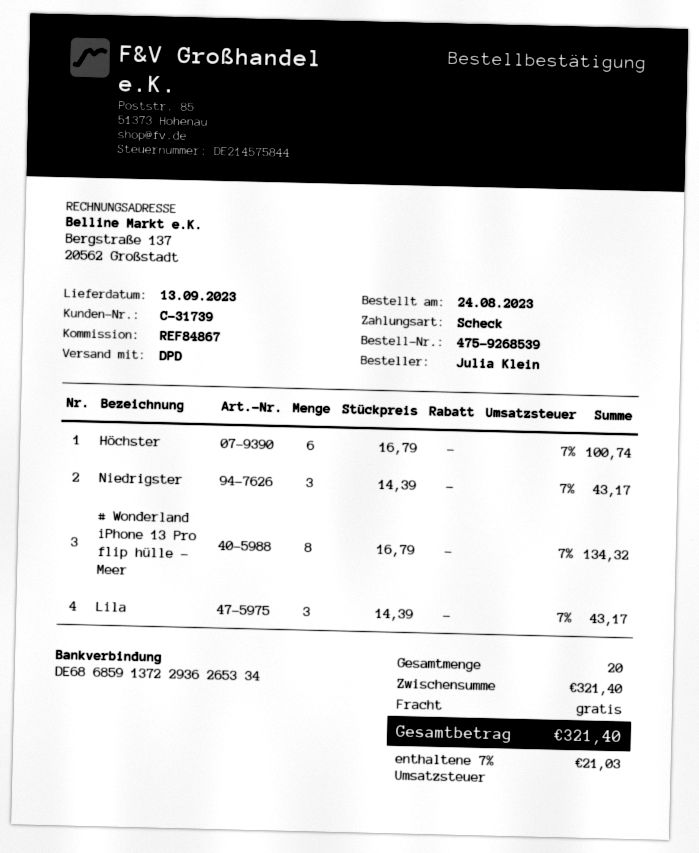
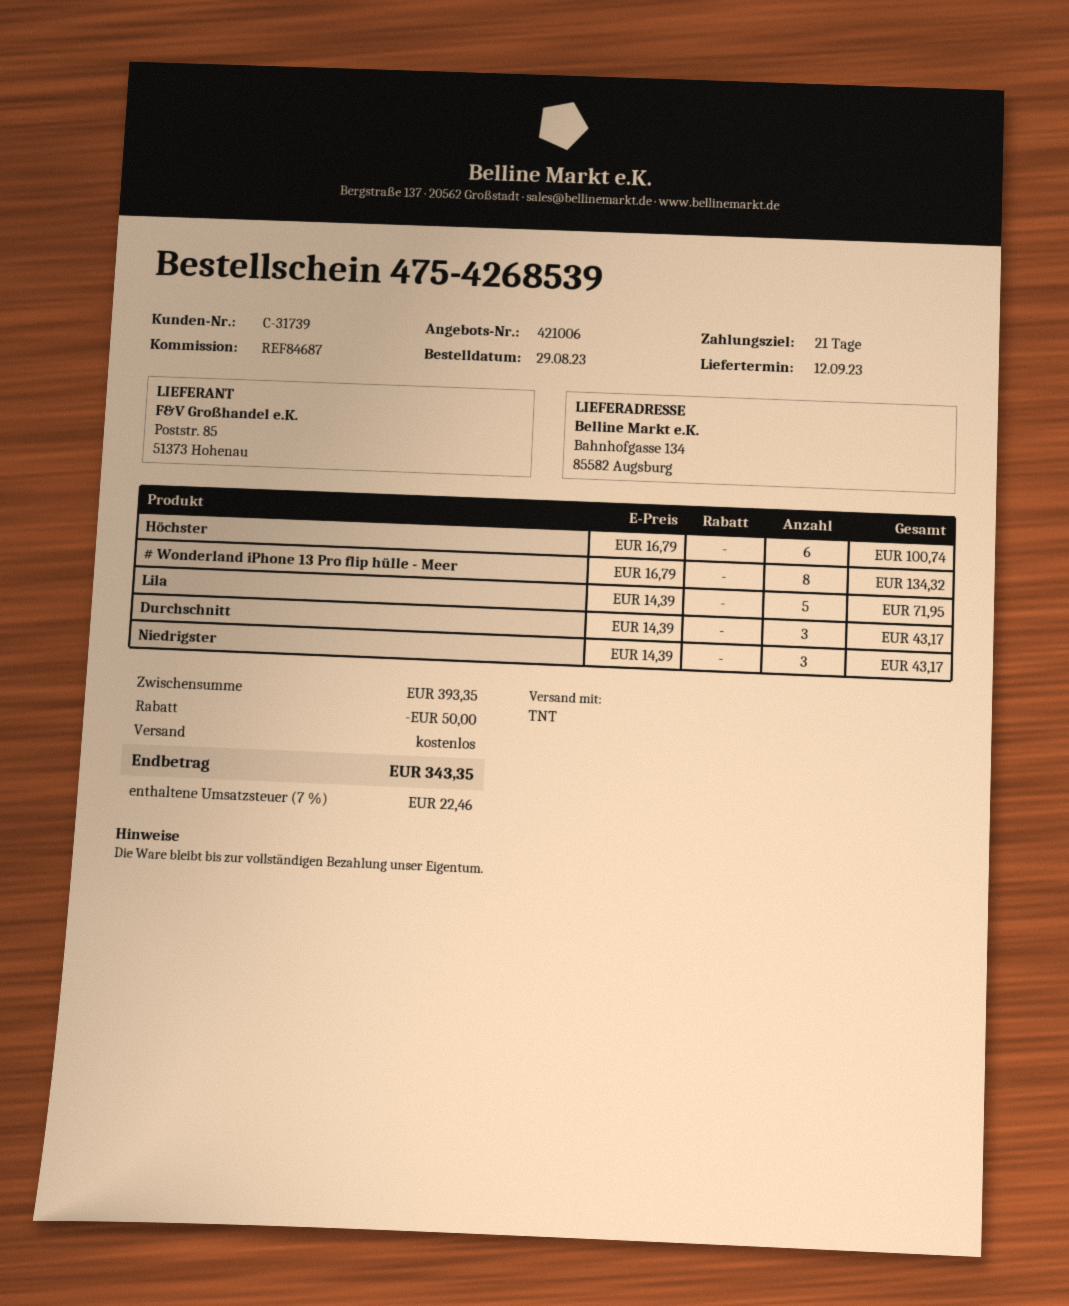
order number: 475-9268539 -> 475-4268539
order date: 2023-08-24 -> 2023-08-29
delivery date: 2023-09-13 -> 2023-09-12
reference: REF84867 -> REF84687
shipping method: DPD -> TNT
Lila: 3 x 14.39 = 43.17 -> 5 x 14.39 = 71.95
Durchschnitt: none -> 3 x 14.39 = 43.17
subtotal: 321.40 -> 393.35
discount: none -> 50.00
tax: 7% = 21.03 -> 7% = 22.46
total: 321.40 -> 343.35

